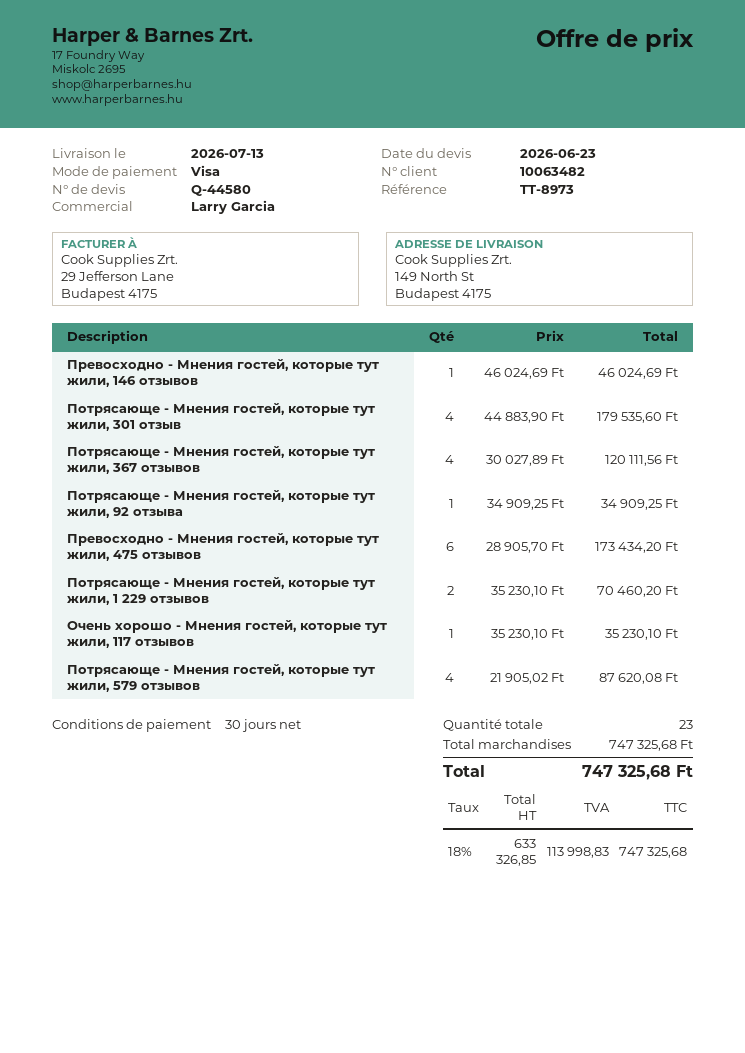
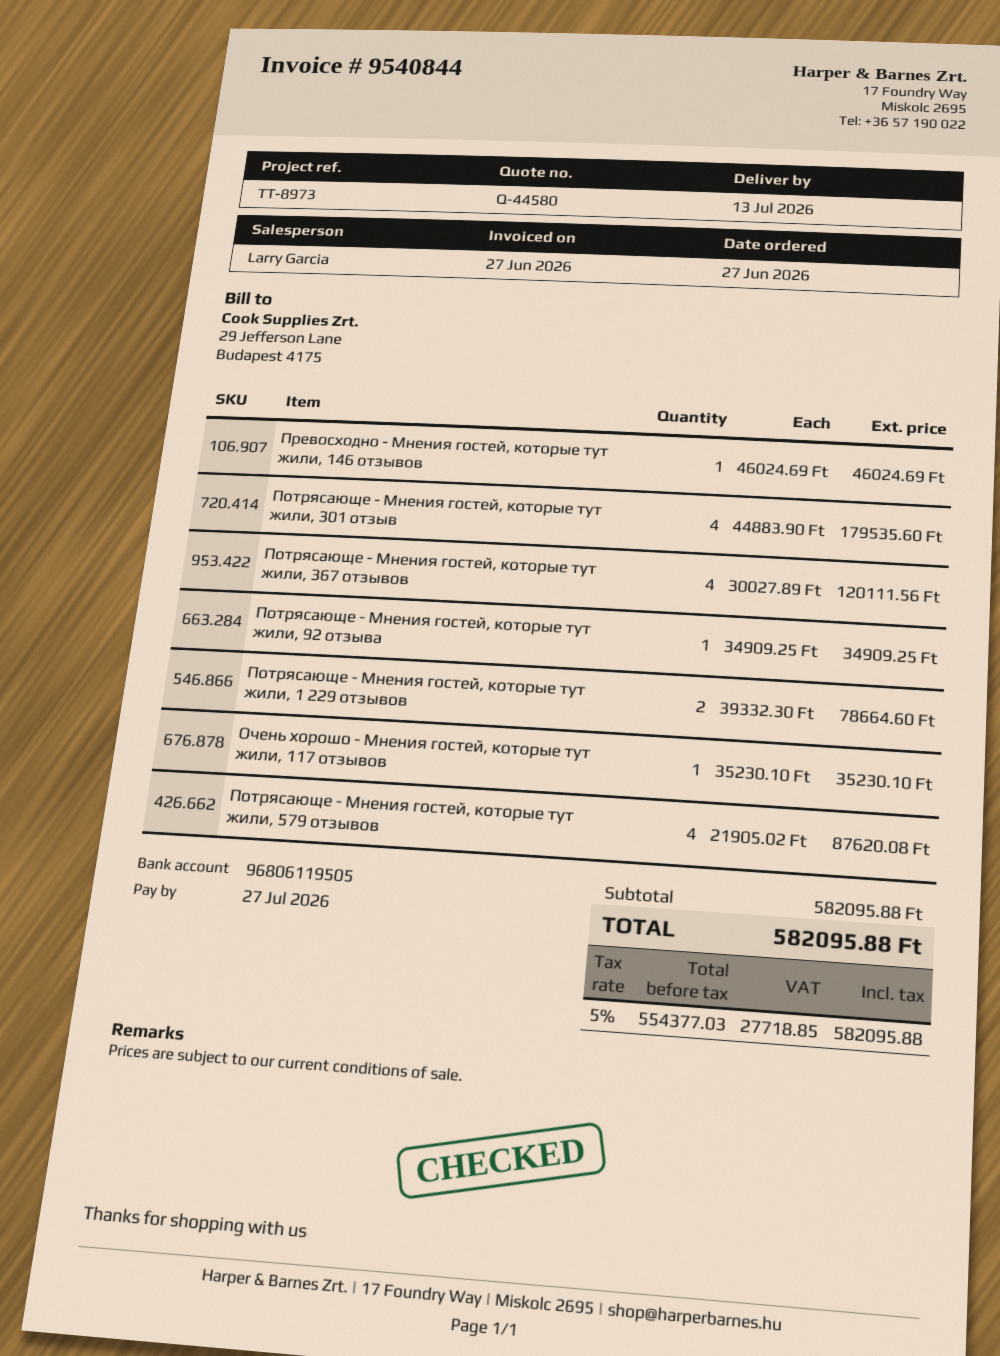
Превосходно - Мнения гостей, которые тут жили, 475 отзывов: 6 x 28905.70 = 173434.20 -> none
Потрясающе - Мнения гостей, которые тут жили, 1 229 отзывов: 2 x 35230.10 = 70460.20 -> 2 x 39332.30 = 78664.60
subtotal: 747325.68 -> 582095.88
net: 633326.85 -> 554377.03
tax: 18% = 113998.83 -> 5% = 27718.85
total: 747325.68 -> 582095.88

